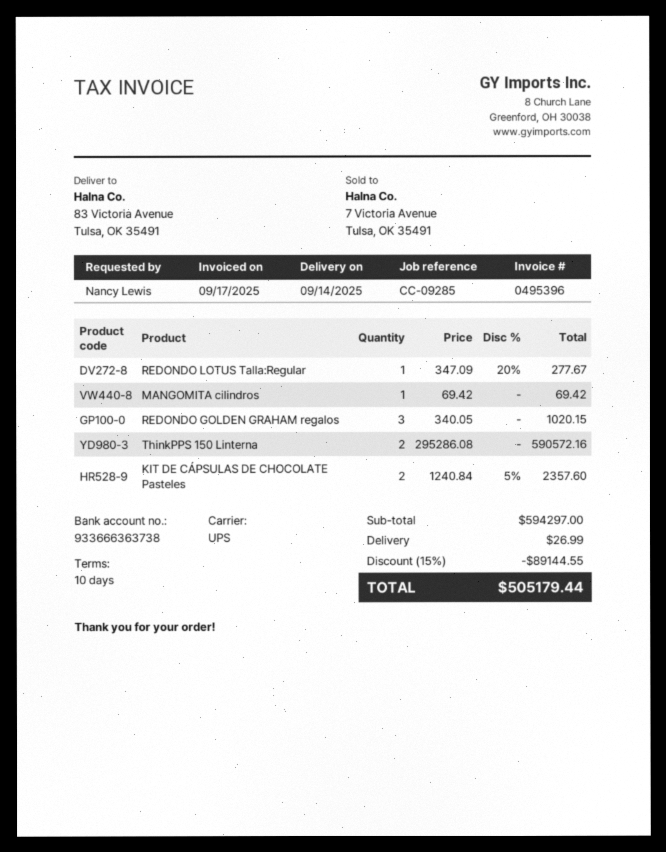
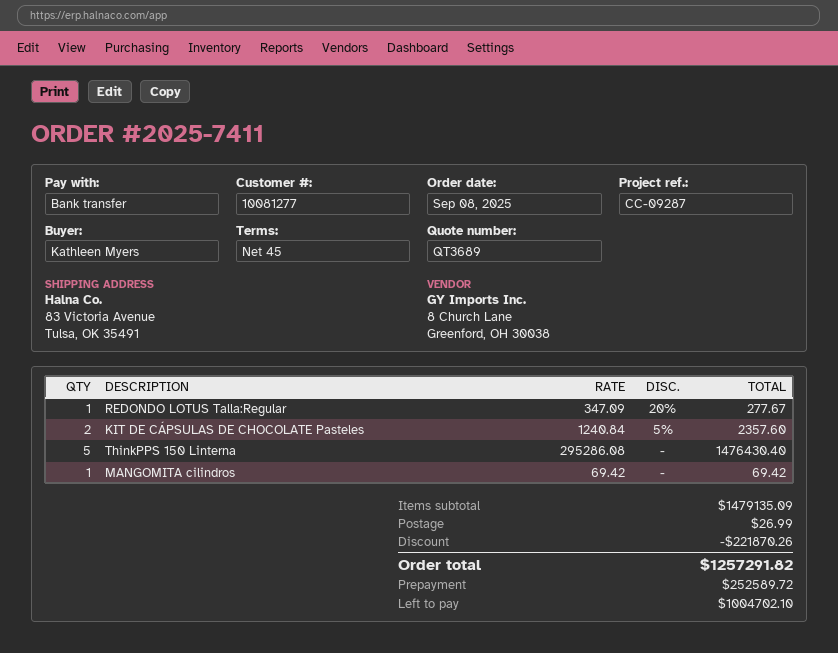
payment terms: 10 days -> 45 days
reference: CC-09285 -> CC-09287
ordered by: Nancy Lewis -> Kathleen Myers
REDONDO GOLDEN GRAHAM regalos: 3 x 340.05 = 1020.15 -> none
ThinkPPS 150 Linterna: 2 x 295286.08 = 590572.16 -> 5 x 295286.08 = 1476430.40
subtotal: 594297.00 -> 1479135.09
discount: 89144.55 -> 221870.26
total: 505179.44 -> 1257291.82

